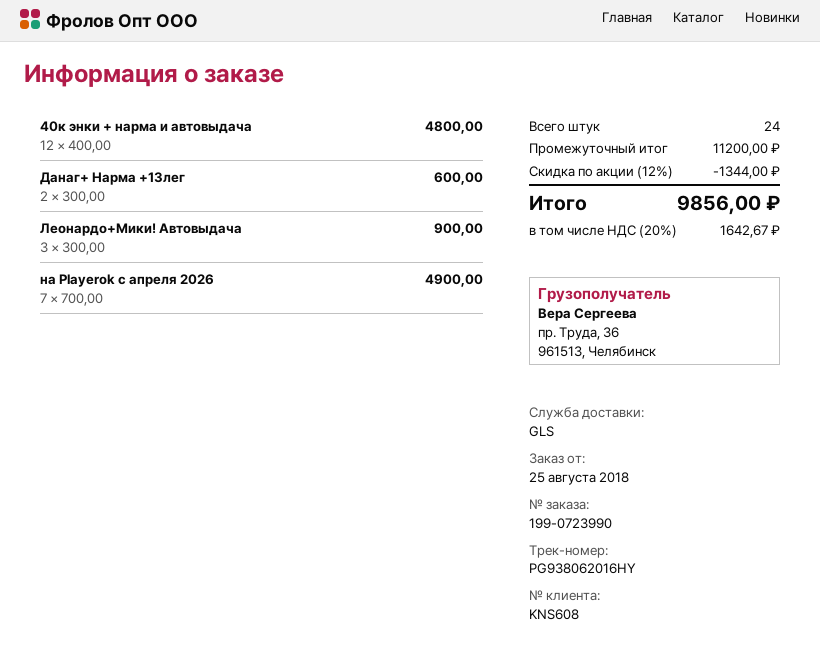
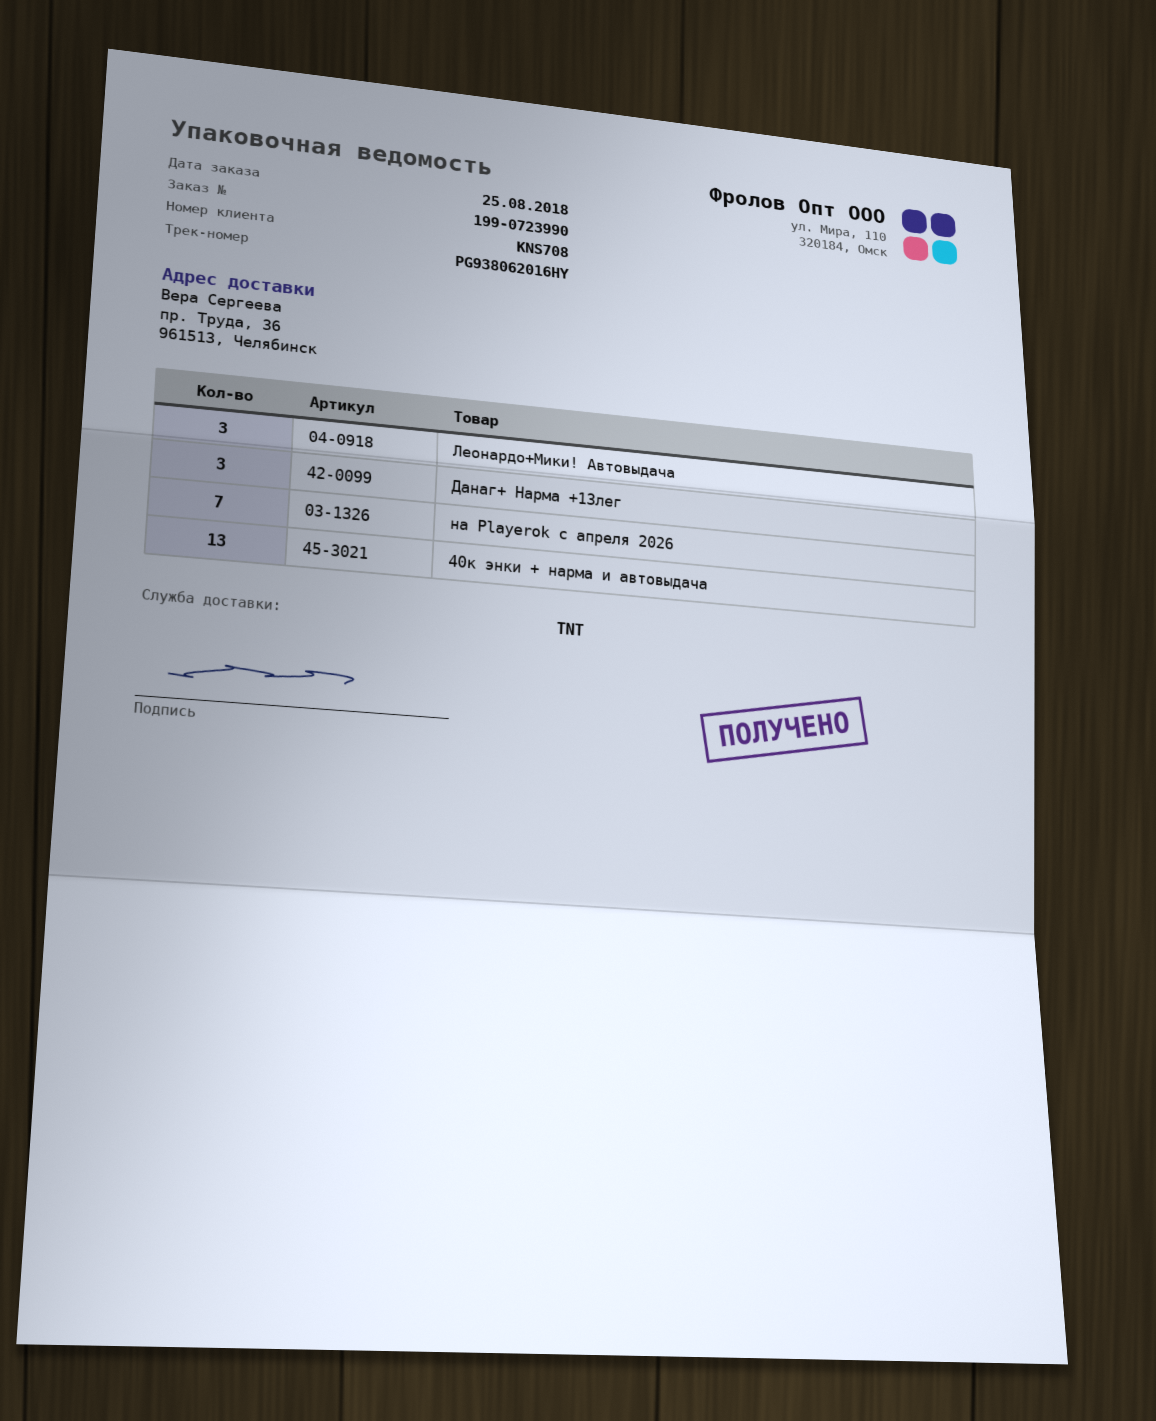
customer number: KNS608 -> KNS708
shipping method: GLS -> TNT
40к энки + нарма и автовыдача: 12 -> 13
Данаг+ Нарма +13лег: 2 -> 3

